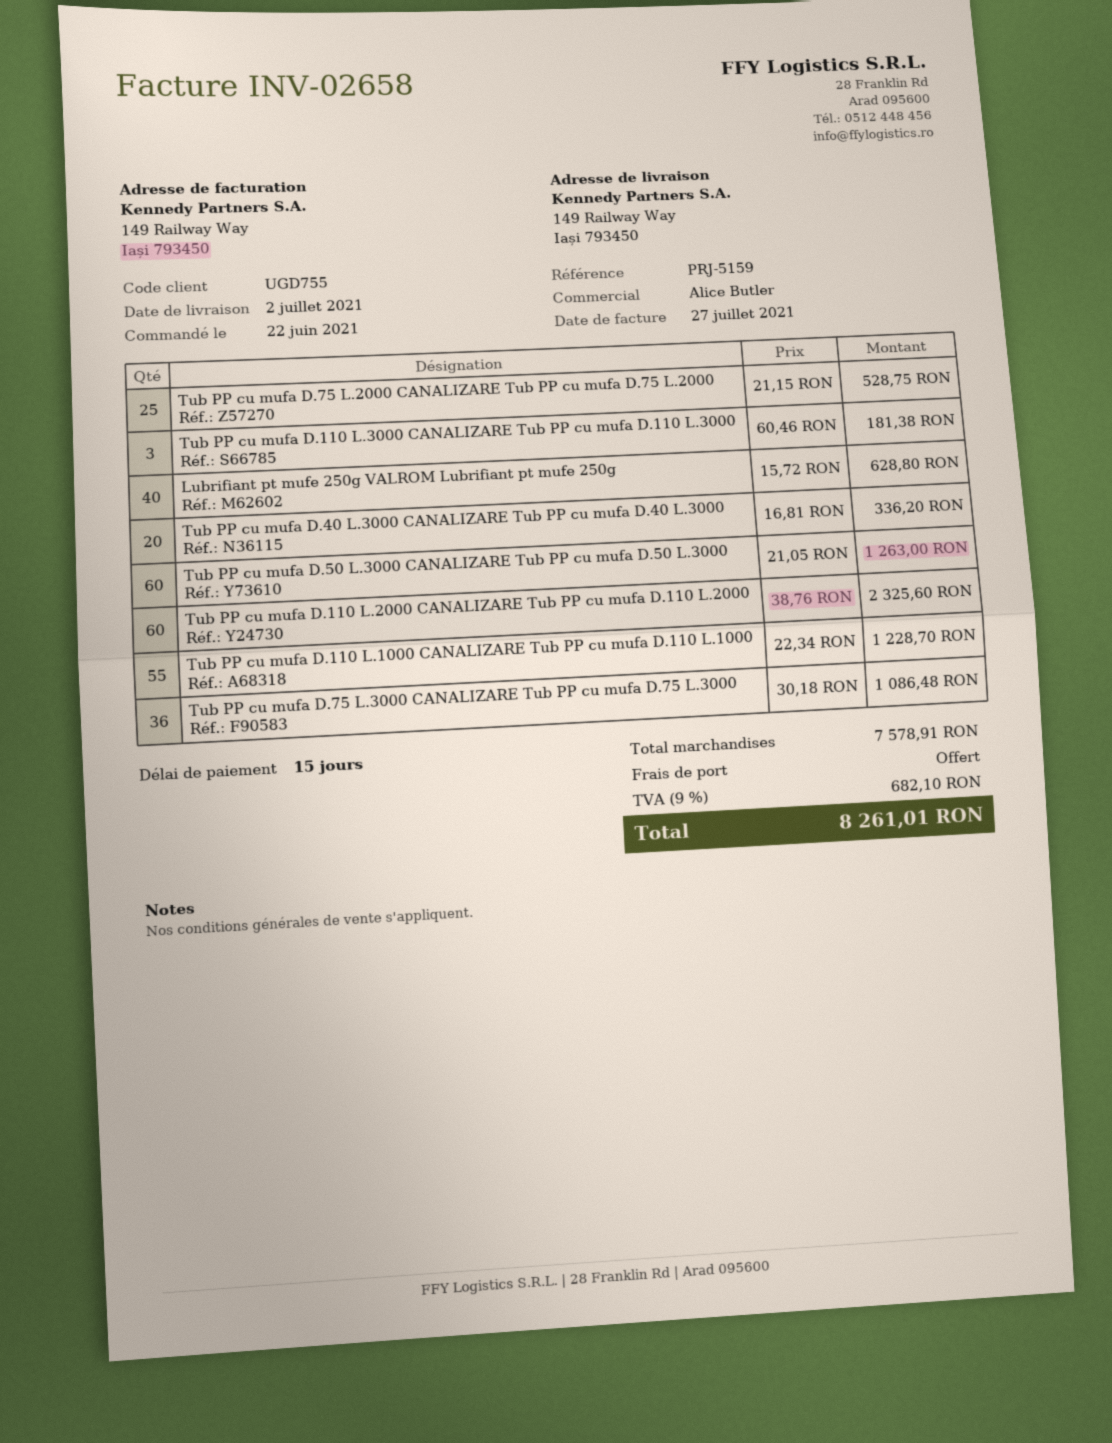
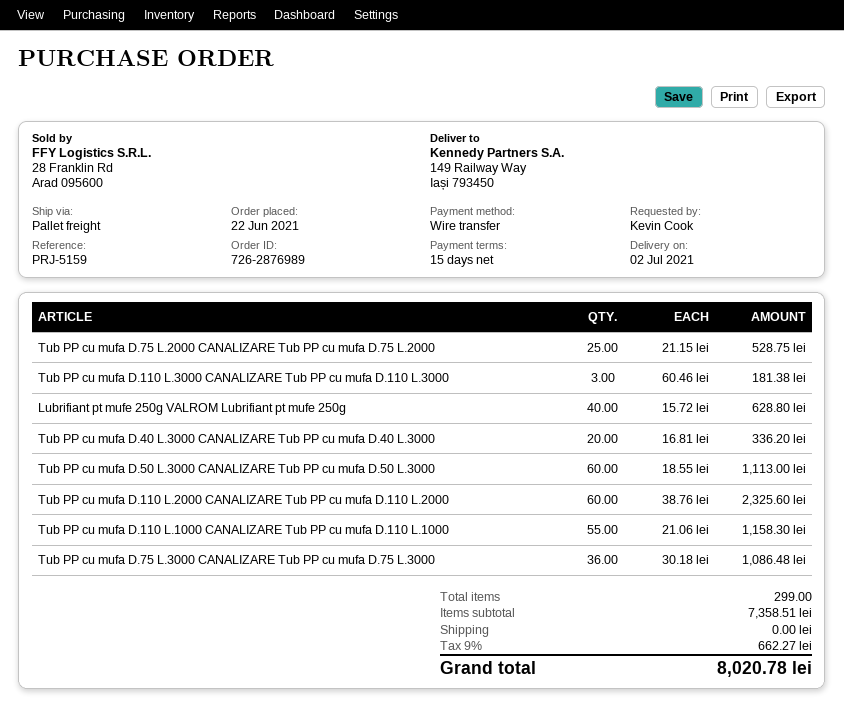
Tub PP cu mufa D.50 L.3000 CANALIZARE Tub PP cu mufa D.50 L.3000: 60 x 21.05 = 1263.00 -> 60 x 18.55 = 1113.00
Tub PP cu mufa D.110 L.1000 CANALIZARE Tub PP cu mufa D.110 L.1000: 55 x 22.34 = 1228.70 -> 55 x 21.06 = 1158.30
subtotal: 7578.91 -> 7358.51
tax: 9% = 682.10 -> 9% = 662.27
total: 8261.01 -> 8020.78

